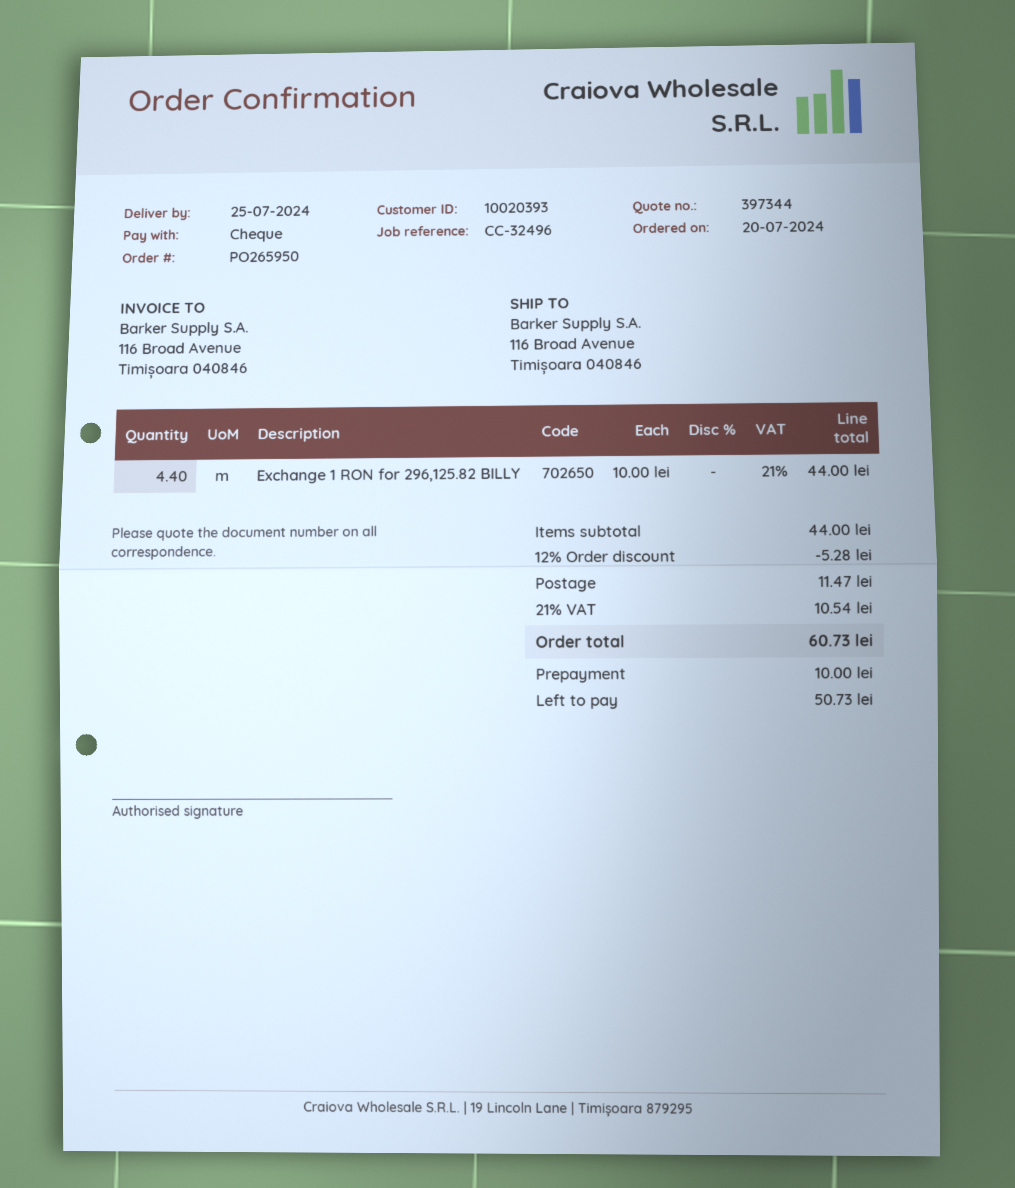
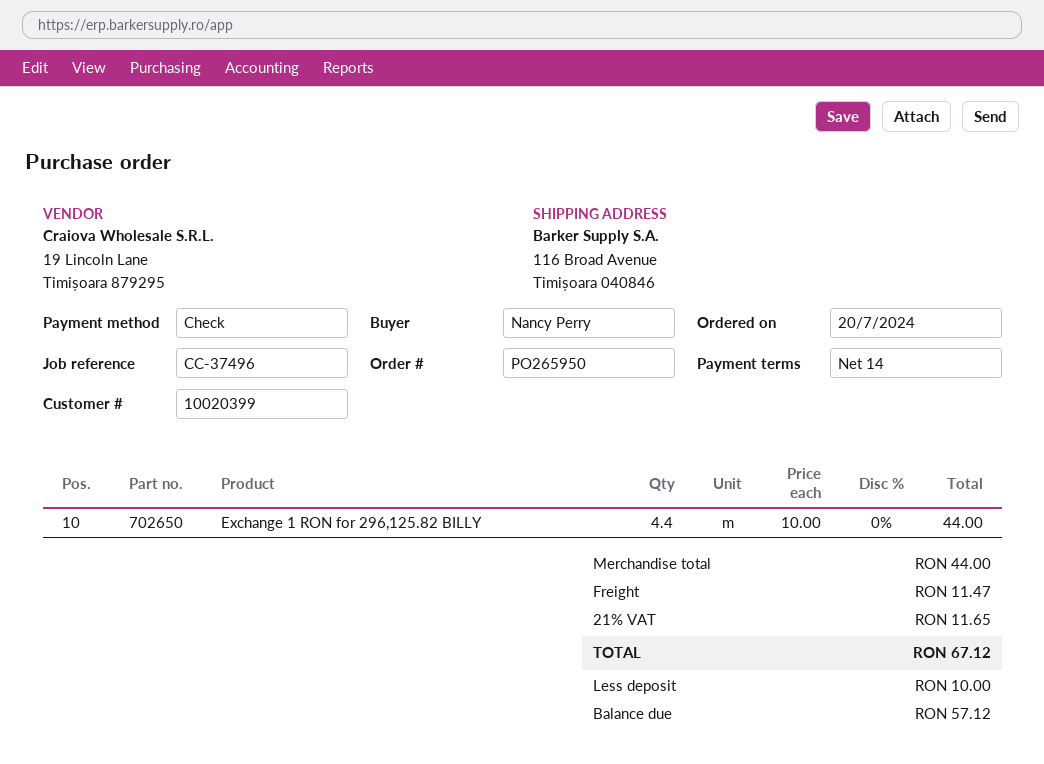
customer number: 10020393 -> 10020399
reference: CC-32496 -> CC-37496
discount: 12% = 5.28 -> none
tax: 21% = 10.54 -> 21% = 11.65
total: 60.73 -> 67.12
balance: 50.73 -> 57.12

